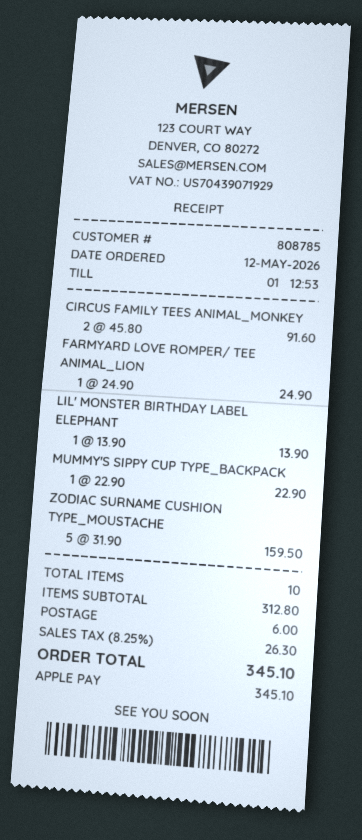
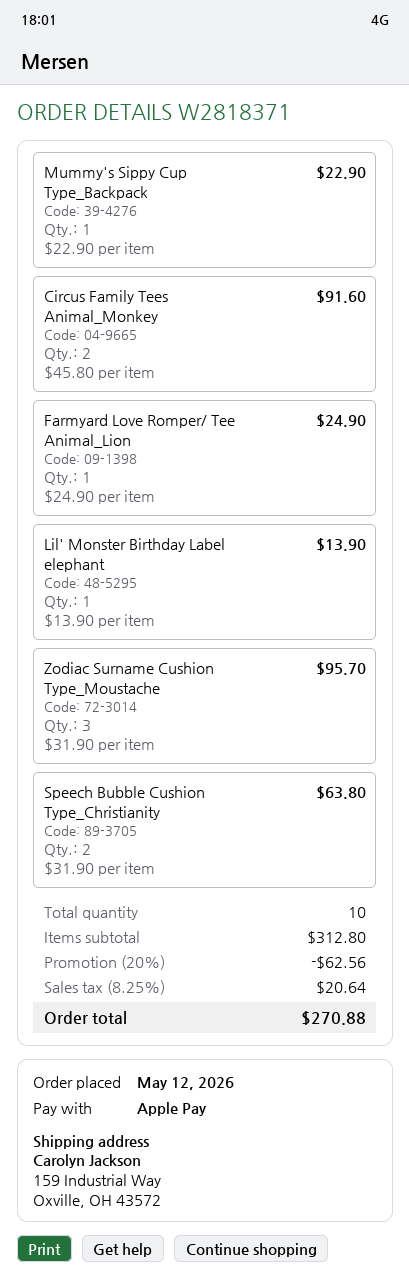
ZODIAC SURNAME CUSHION TYPE_MOUSTACHE: 5 x 31.90 = 159.50 -> 3 x 31.90 = 95.70
Speech Bubble Cushion Type_Christianity: none -> 2 x 31.90 = 63.80
discount: none -> 20% = 62.56
shipping: 6.00 -> none
tax: 8.25% = 26.30 -> 8.25% = 20.64
total: 345.10 -> 270.88

